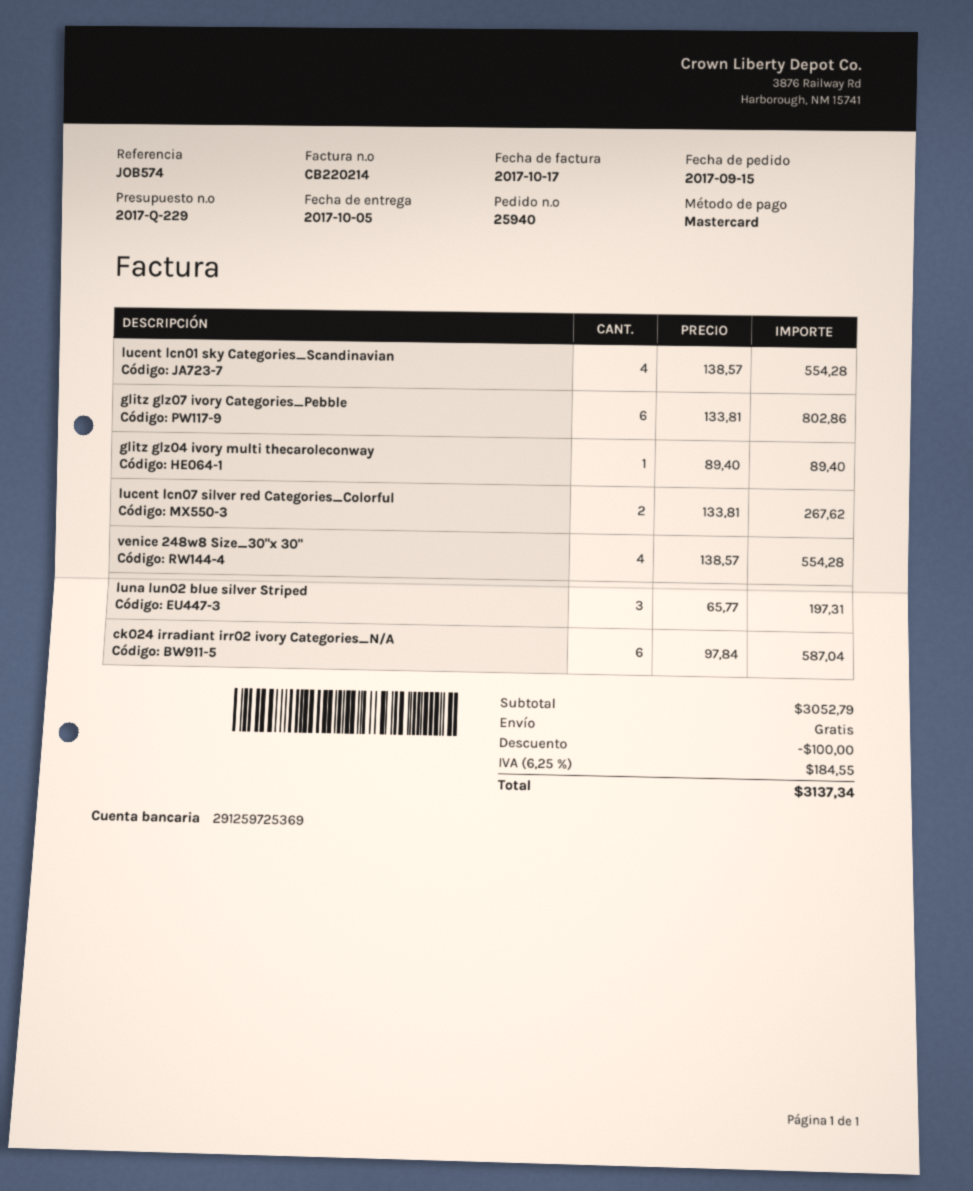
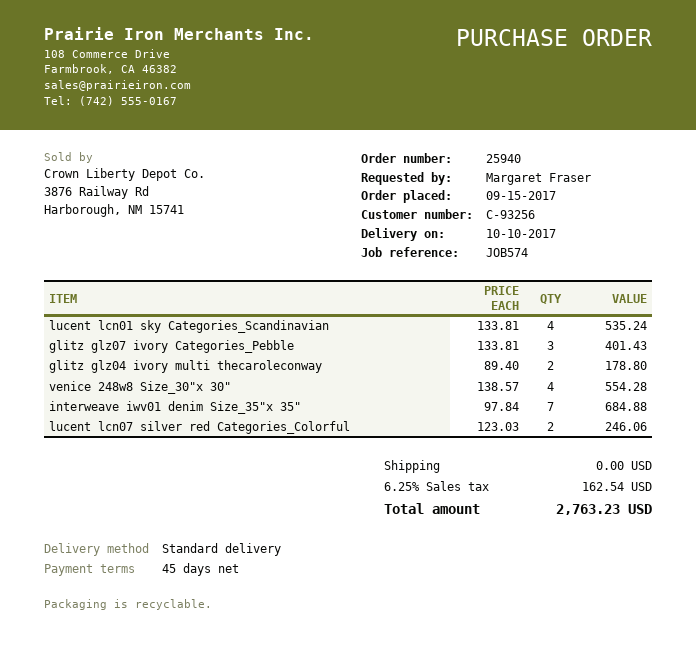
delivery date: 2017-10-05 -> 2017-10-10
lucent lcn01 sky Categories_Scandinavian: 4 x 138.57 = 554.28 -> 4 x 133.81 = 535.24
glitz glz07 ivory Categories_Pebble: 6 x 133.81 = 802.86 -> 3 x 133.81 = 401.43
glitz glz04 ivory multi thecaroleconway: 1 x 89.40 = 89.40 -> 2 x 89.40 = 178.80
lucent lcn07 silver red Categories_Colorful: 2 x 133.81 = 267.62 -> 2 x 123.03 = 246.06
luna lun02 blue silver Striped: 3 x 65.77 = 197.31 -> none
ck024 irradiant irr02 ivory Categories_N/A: 6 x 97.84 = 587.04 -> none
interweave iwv01 denim Size_35"x 35": none -> 7 x 97.84 = 684.88
discount: 100.00 -> none
tax: 6.25% = 184.55 -> 6.25% = 162.54
total: 3137.34 -> 2763.23

